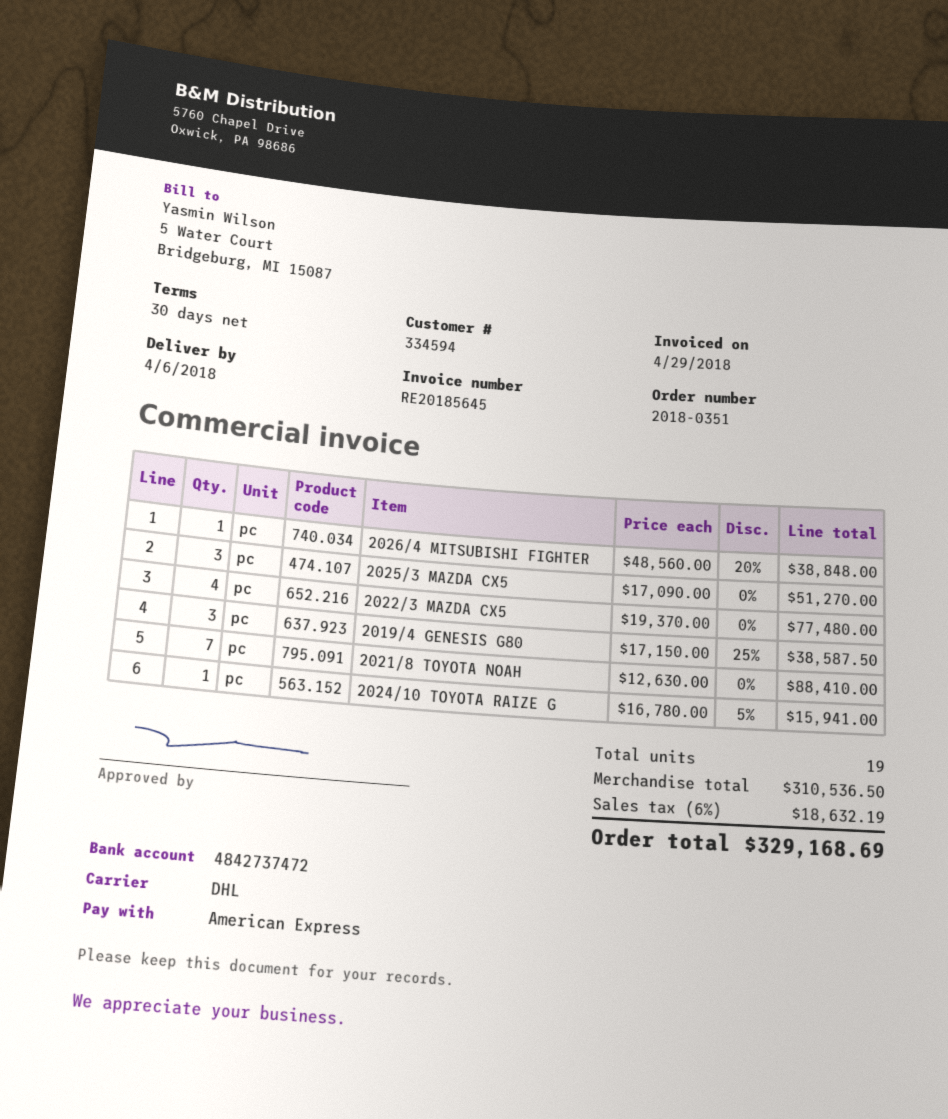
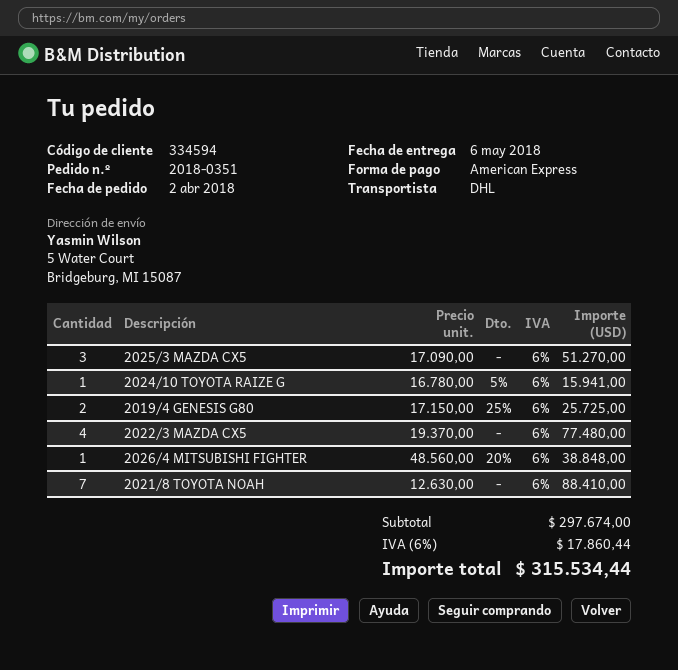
delivery date: 2018-04-06 -> 2018-05-06
2019/4 GENESIS G80: 3 x 17150.00 - 25% = 38587.50 -> 2 x 17150.00 - 25% = 25725.00
subtotal: 310536.50 -> 297674.00
tax: 6% = 18632.19 -> 6% = 17860.44
total: 329168.69 -> 315534.44

